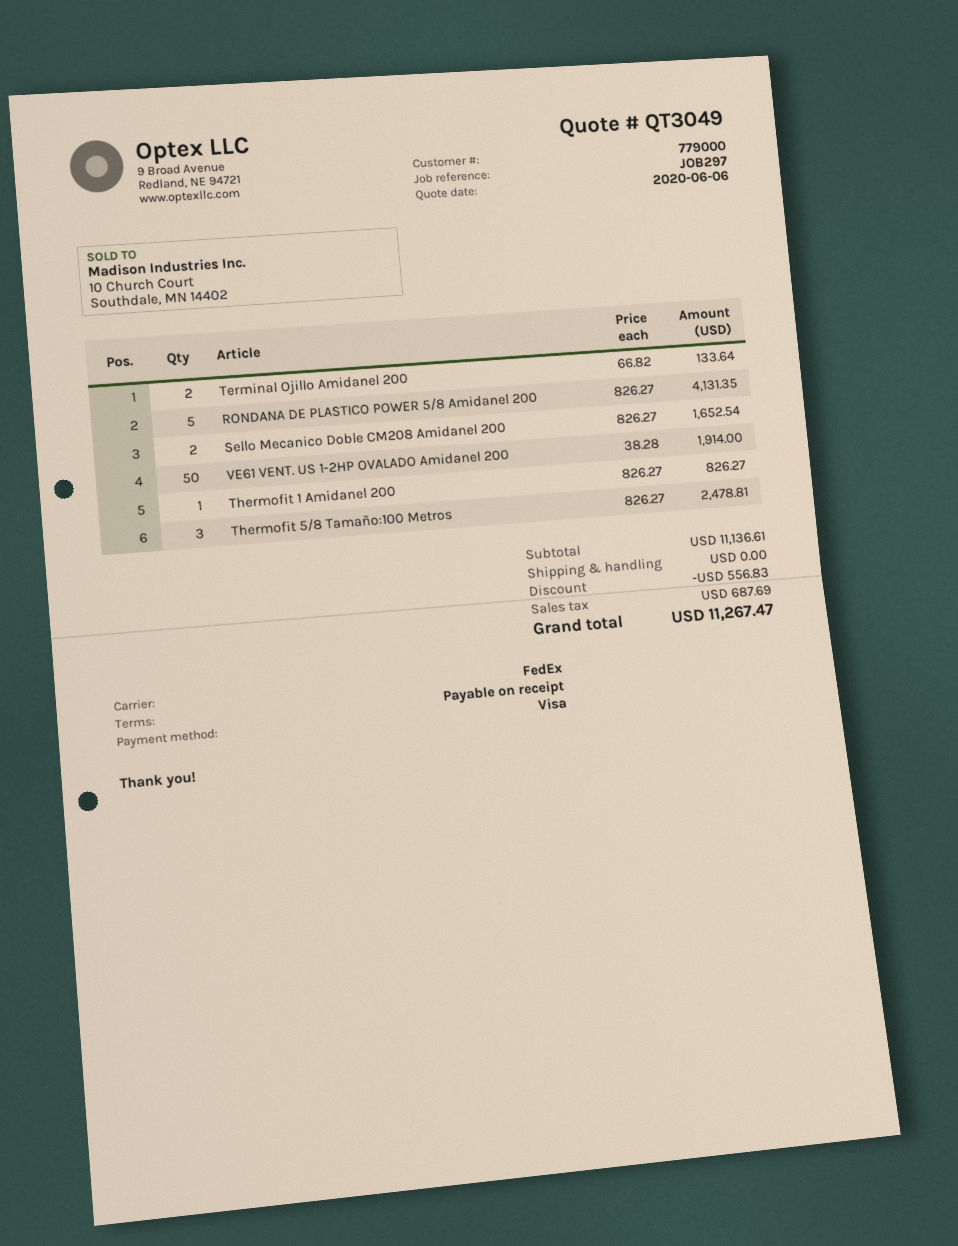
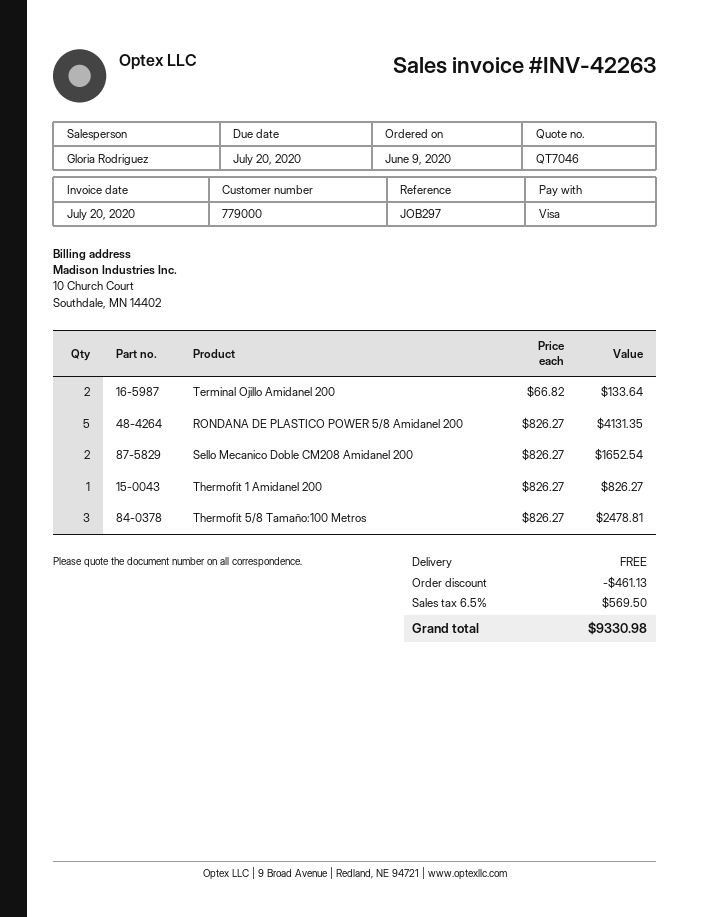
quote number: QT3049 -> QT7046
VE61 VENT. US 1-2HP OVALADO Amidanel 200: 50 x 38.28 = 1914.00 -> none
discount: 556.83 -> 461.13
tax: 687.69 -> 569.50
total: 11267.47 -> 9330.98

